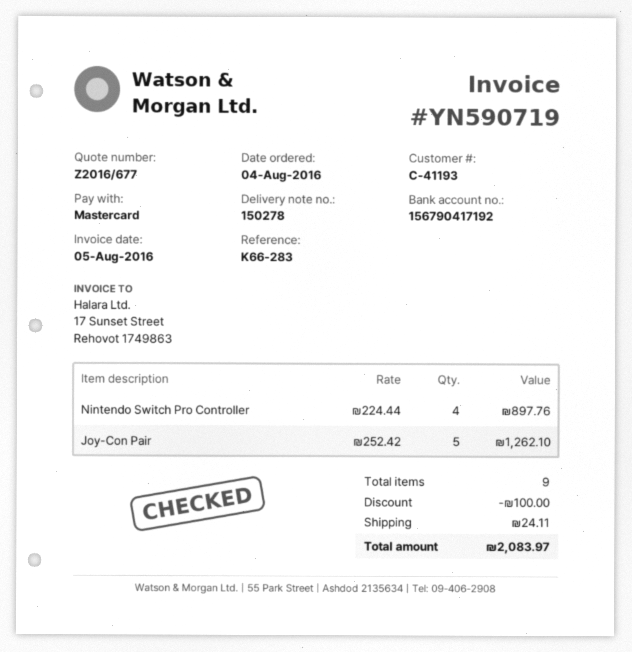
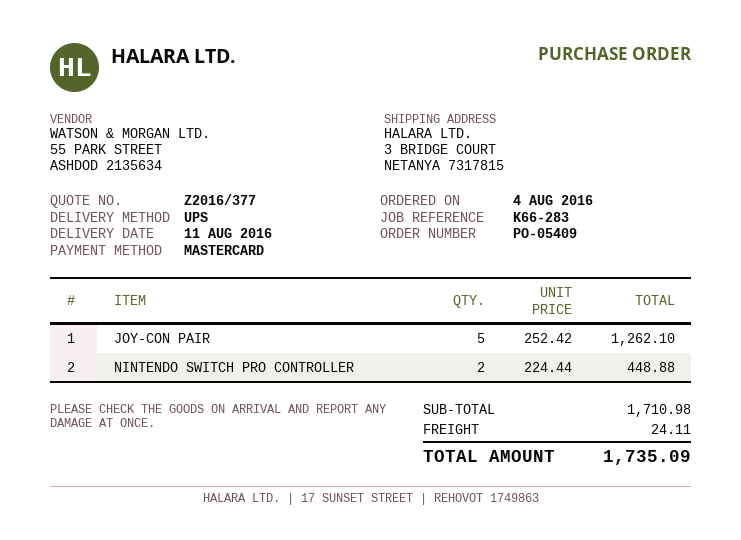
quote number: Z2016/677 -> Z2016/377
Nintendo Switch Pro Controller: 4 x 224.44 = 897.76 -> 2 x 224.44 = 448.88
discount: 100.00 -> none
total: 2083.97 -> 1735.09

